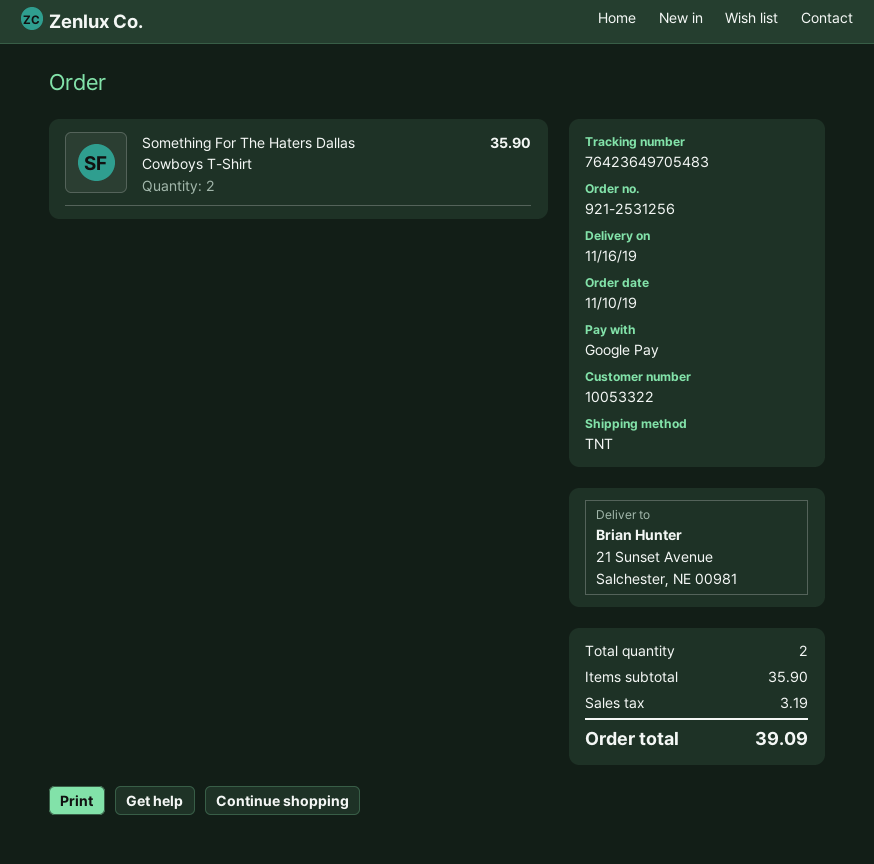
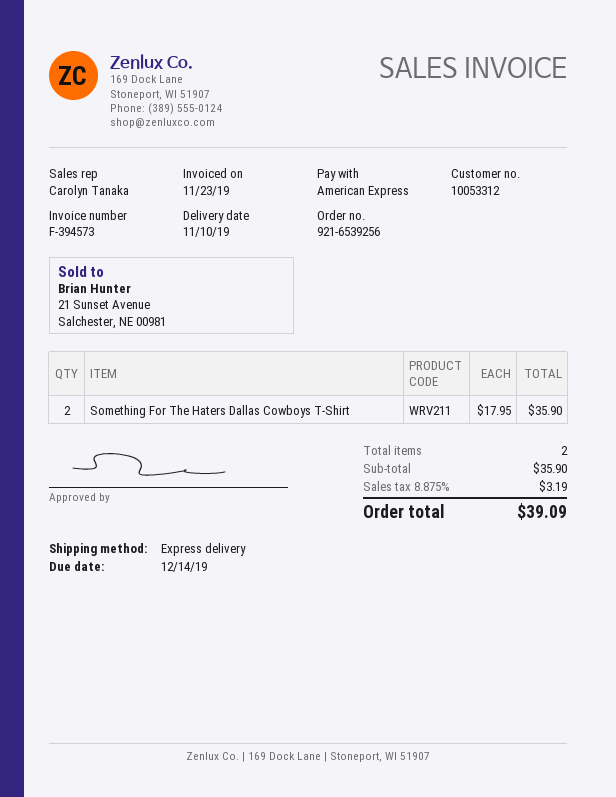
order number: 921-2531256 -> 921-6539256
delivery date: 2019-11-16 -> 2019-11-10
customer number: 10053322 -> 10053312
payment method: Google Pay -> American Express
shipping method: TNT -> express

